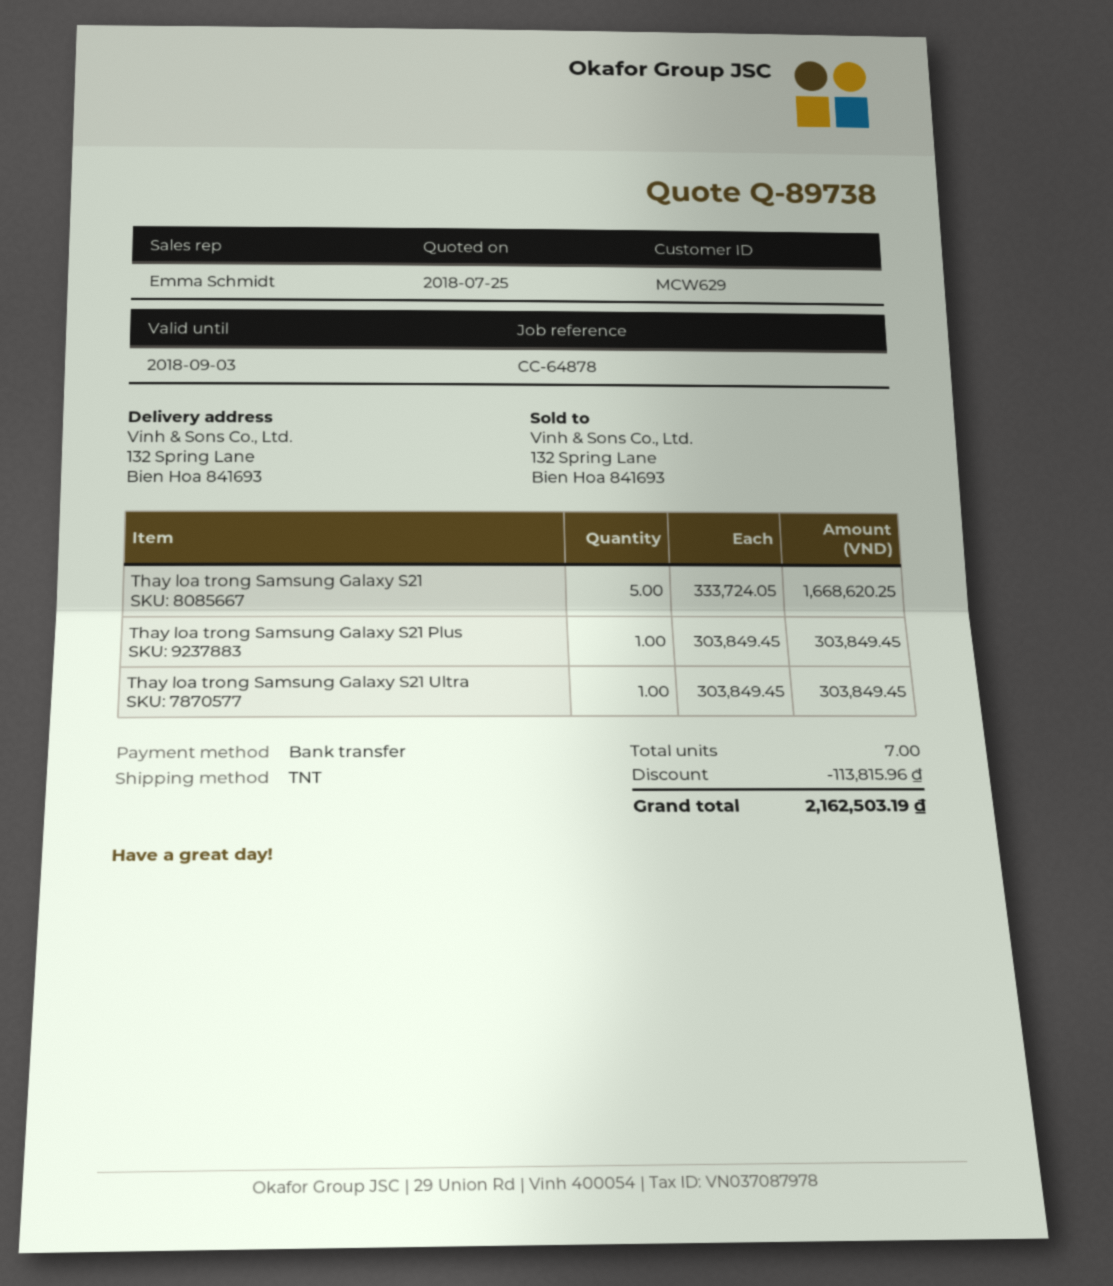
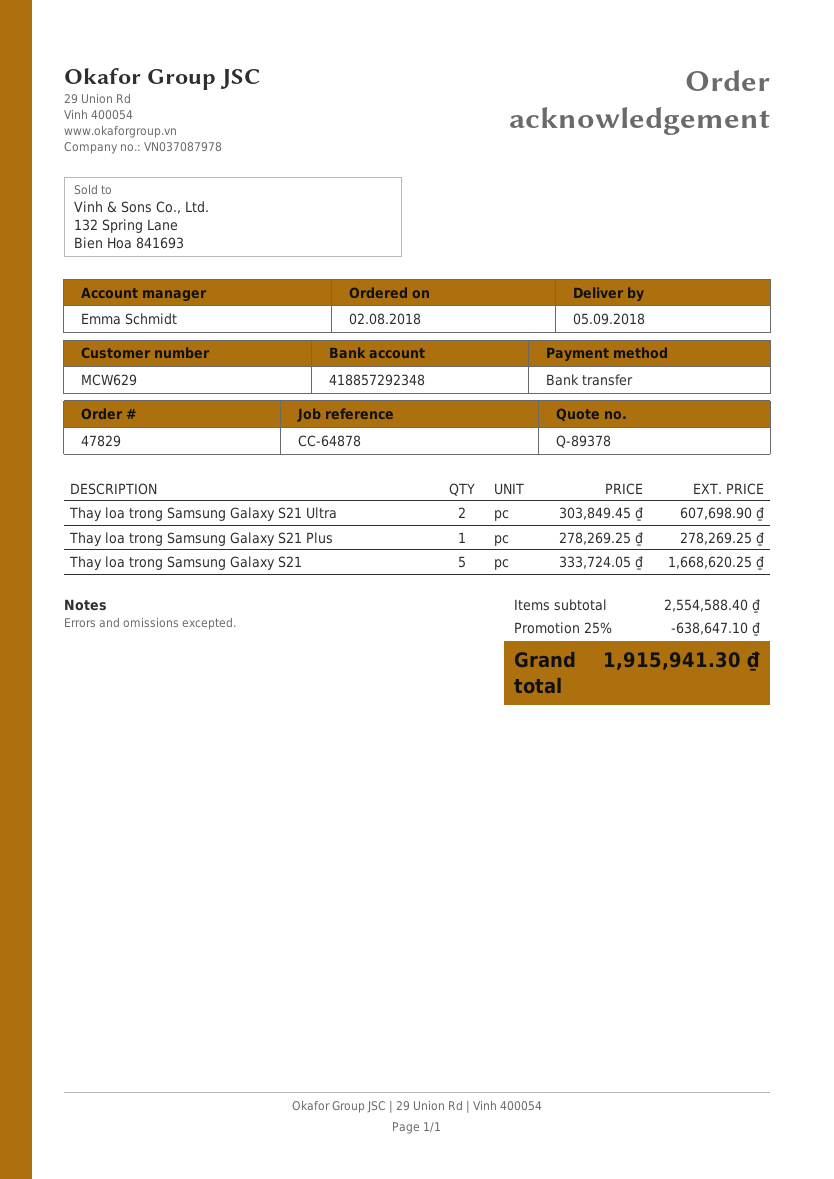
quote number: Q-89738 -> Q-89378
Thay loa trong Samsung Galaxy S21 Plus: 1 x 303849.45 = 303849.45 -> 1 x 278269.25 = 278269.25
Thay loa trong Samsung Galaxy S21 Ultra: 1 x 303849.45 = 303849.45 -> 2 x 303849.45 = 607698.90
discount: 113815.96 -> 638647.10
total: 2162503.19 -> 1915941.30

